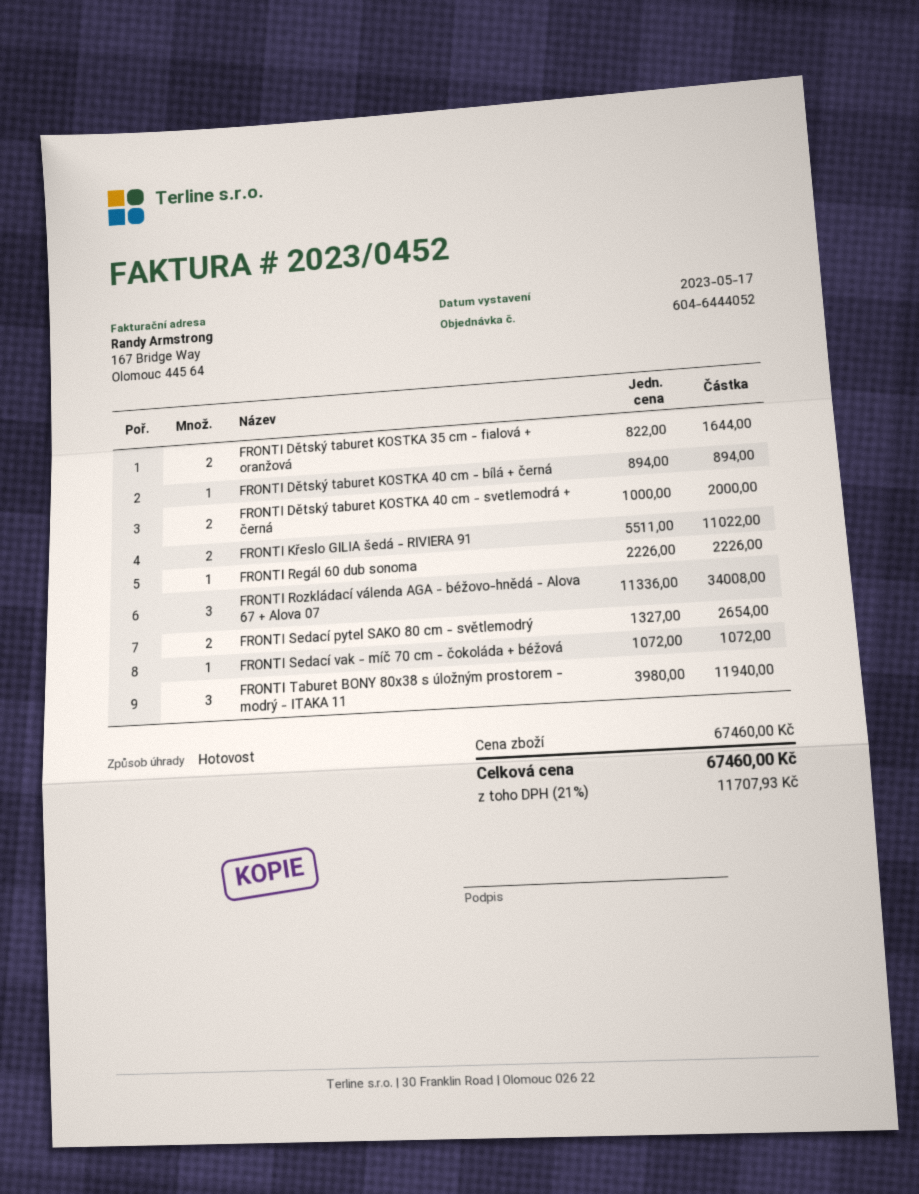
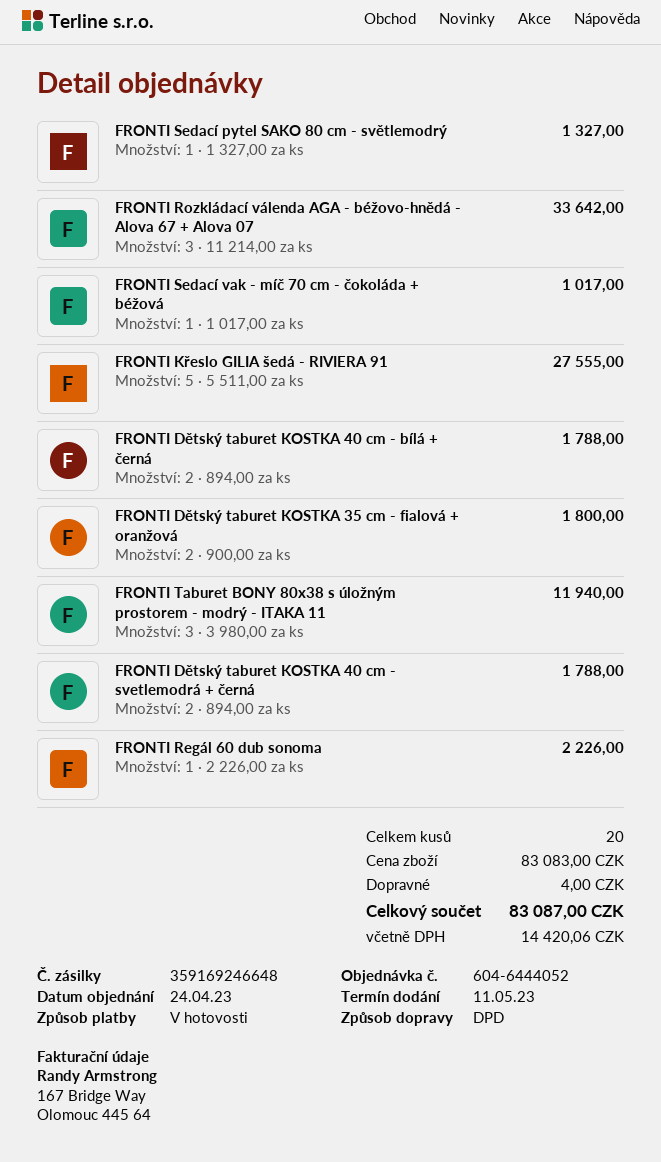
FRONTI Dětský taburet KOSTKA 35 cm - fialová + oranžová: 2 x 822.00 = 1644.00 -> 2 x 900.00 = 1800.00
FRONTI Dětský taburet KOSTKA 40 cm - bílá + černá: 1 x 894.00 = 894.00 -> 2 x 894.00 = 1788.00
FRONTI Dětský taburet KOSTKA 40 cm - svetlemodrá + černá: 2 x 1000.00 = 2000.00 -> 2 x 894.00 = 1788.00
FRONTI Křeslo GILIA šedá - RIVIERA 91: 2 x 5511.00 = 11022.00 -> 5 x 5511.00 = 27555.00
FRONTI Rozkládací válenda AGA - béžovo-hnědá - Alova 67 + Alova 07: 3 x 11336.00 = 34008.00 -> 3 x 11214.00 = 33642.00
FRONTI Sedací pytel SAKO 80 cm - světlemodrý: 2 x 1327.00 = 2654.00 -> 1 x 1327.00 = 1327.00
FRONTI Sedací vak - míč 70 cm - čokoláda + béžová: 1 x 1072.00 = 1072.00 -> 1 x 1017.00 = 1017.00
subtotal: 67460.00 -> 83083.00
shipping: none -> 4.00
tax: 11707.93 -> 14420.06
total: 67460.00 -> 83087.00

